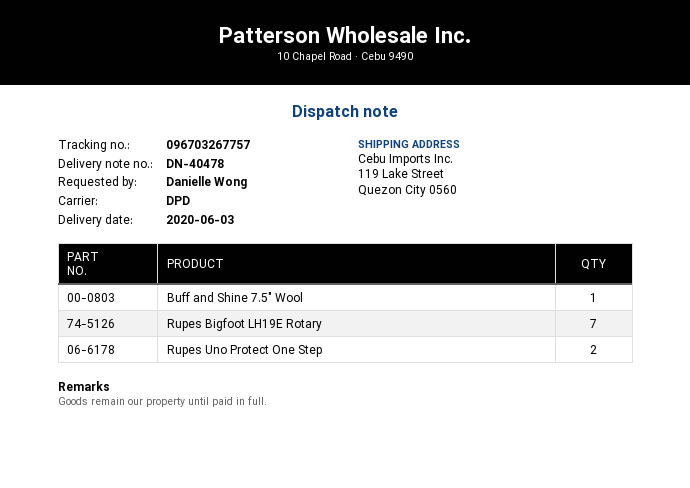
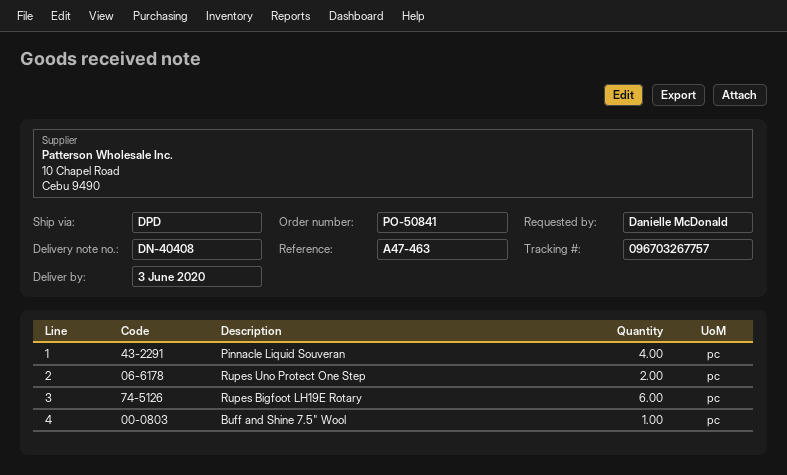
delivery note number: DN-40478 -> DN-40408
ordered by: Danielle Wong -> Danielle McDonald
Rupes Bigfoot LH19E Rotary: 7 -> 6
Pinnacle Liquid Souveran: none -> 4

